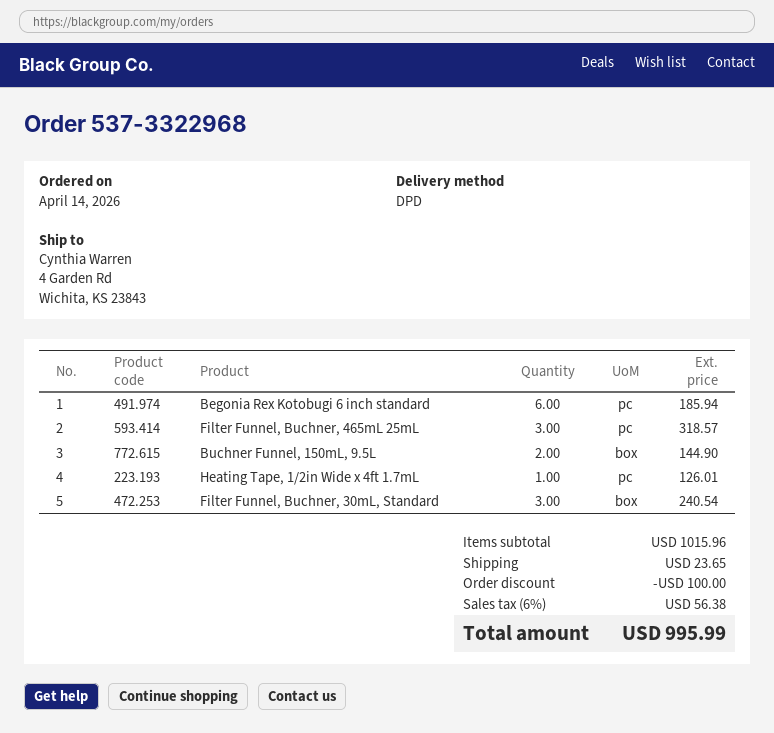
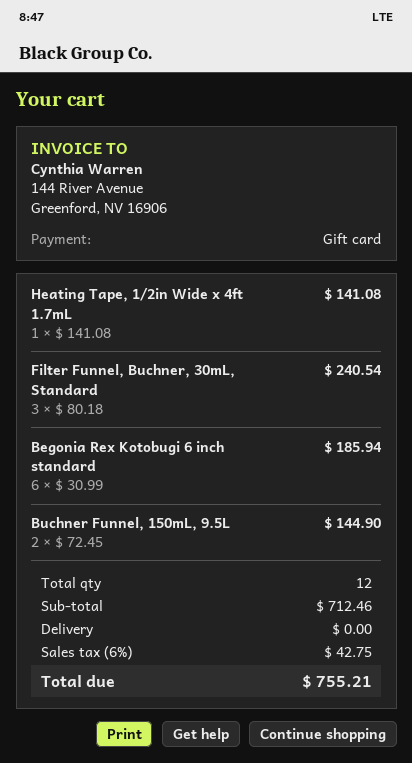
Filter Funnel, Buchner, 465mL 25mL: 3 for 318.57 -> none
Heating Tape, 1/2in Wide x 4ft 1.7mL: 1 for 126.01 -> 1 for 141.08
subtotal: 1015.96 -> 712.46
discount: 100.00 -> none
shipping: 23.65 -> 0.00
tax: 6% = 56.38 -> 6% = 42.75
total: 995.99 -> 755.21

